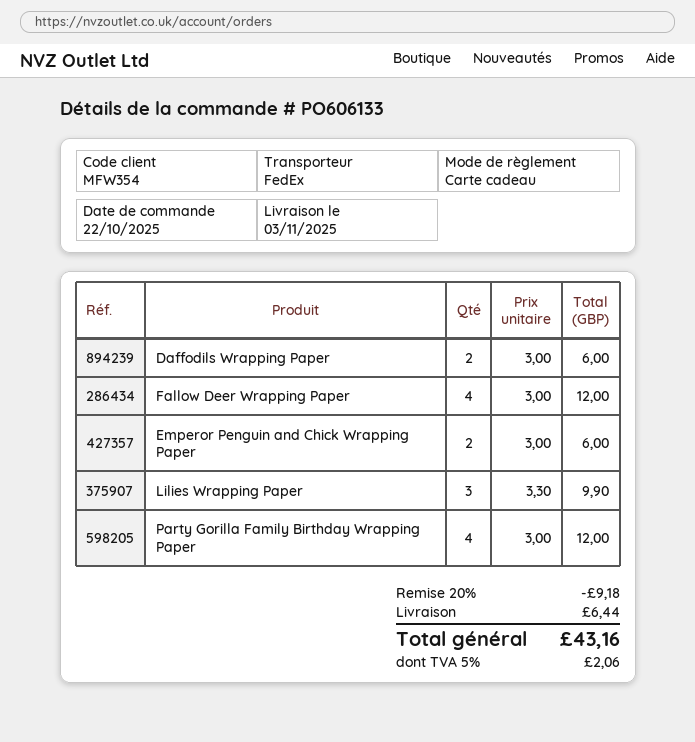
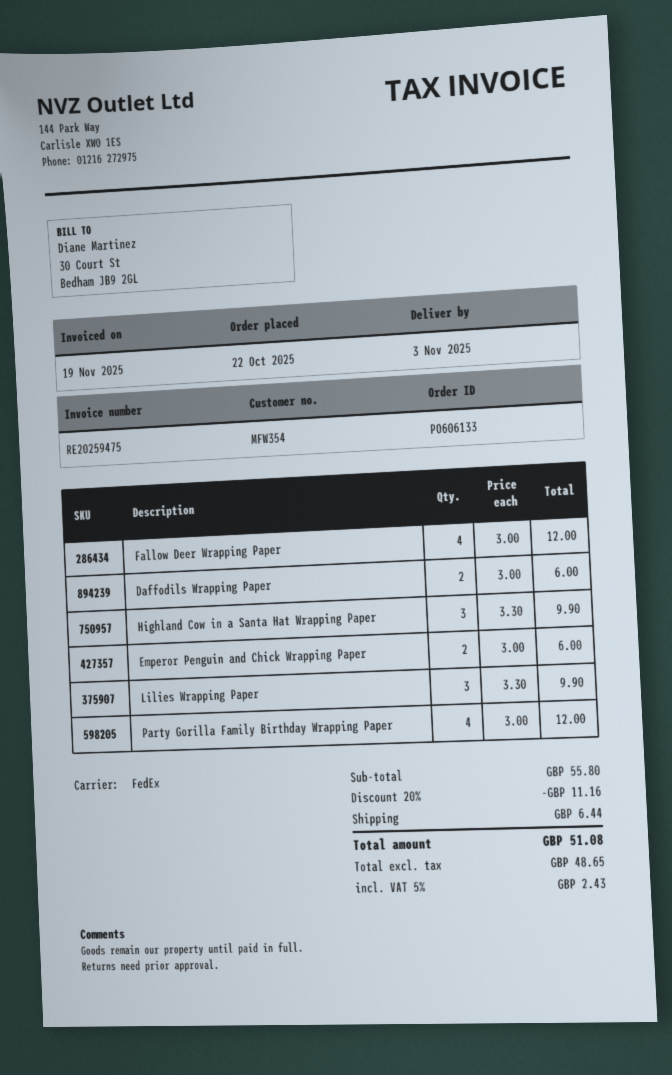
Highland Cow in a Santa Hat Wrapping Paper: none -> 3 x 3.30 = 9.90
discount: 20% = 9.18 -> 20% = 11.16
tax: 5% = 2.06 -> 5% = 2.43
total: 43.16 -> 51.08

